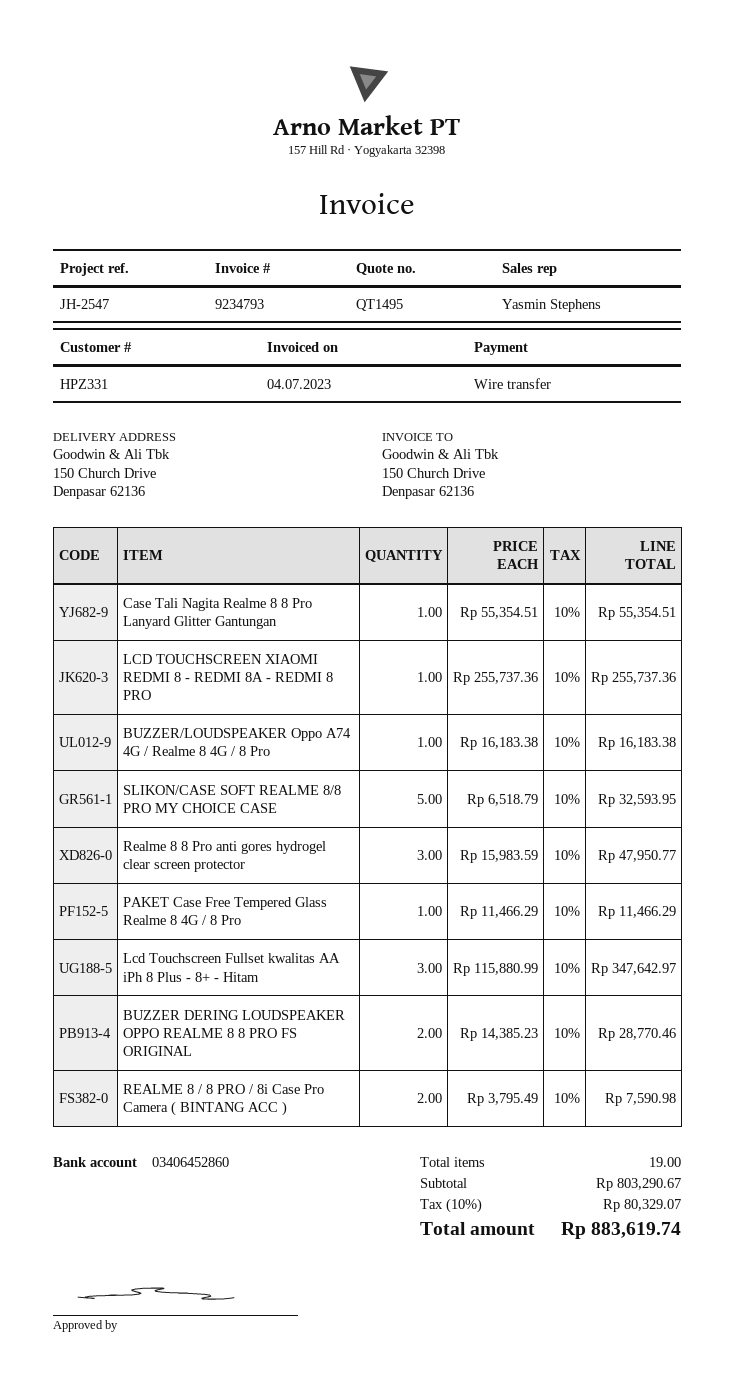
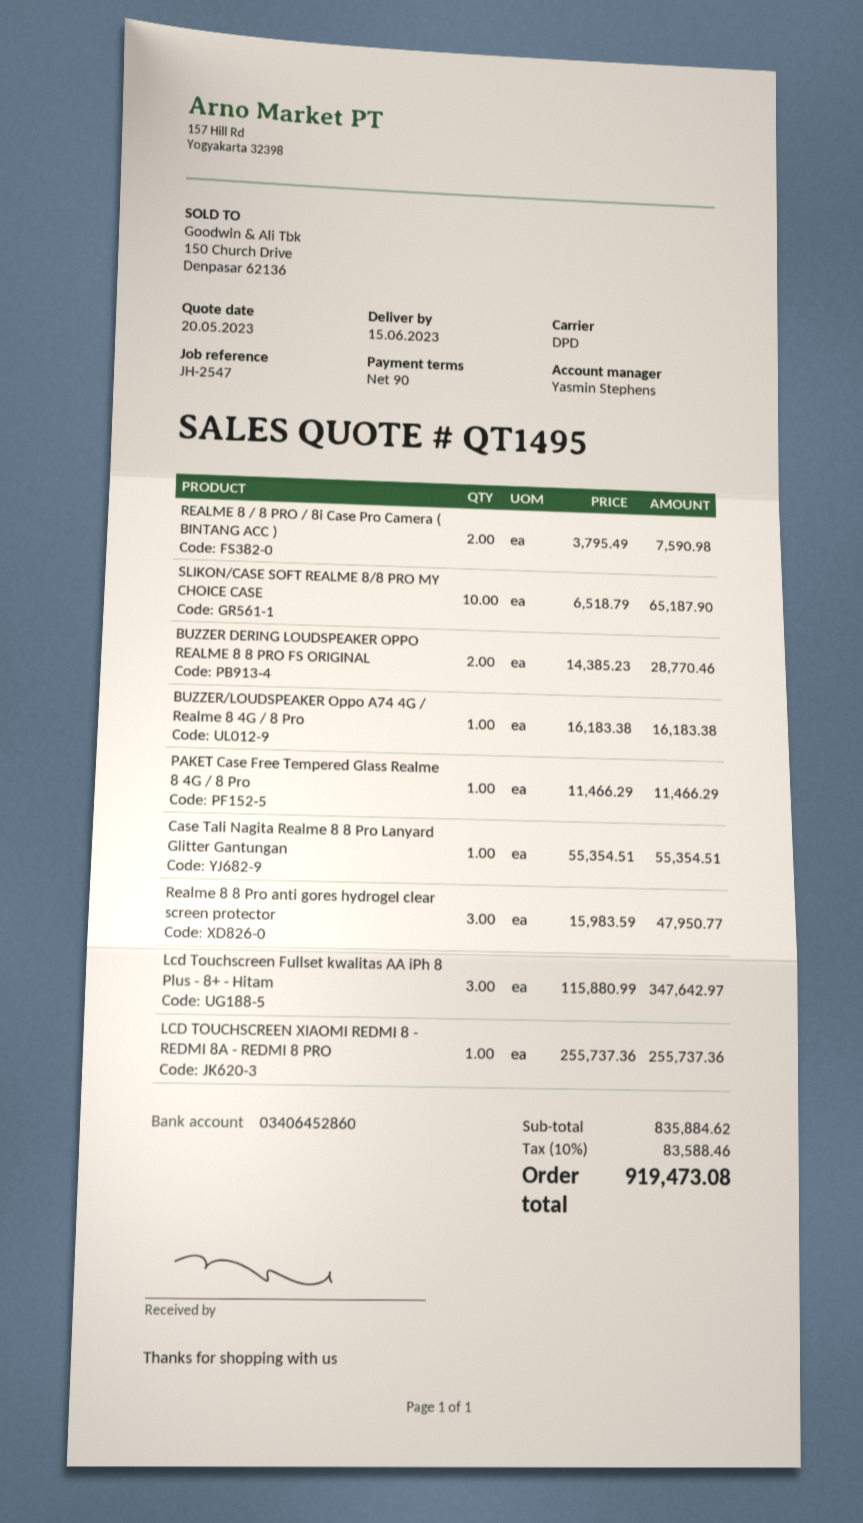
SLIKON/CASE SOFT REALME 8/8 PRO MY CHOICE CASE: 5 x 6518.79 = 32593.95 -> 10 x 6518.79 = 65187.90
subtotal: 803290.67 -> 835884.62
tax: 10% = 80329.07 -> 10% = 83588.46
total: 883619.74 -> 919473.08

